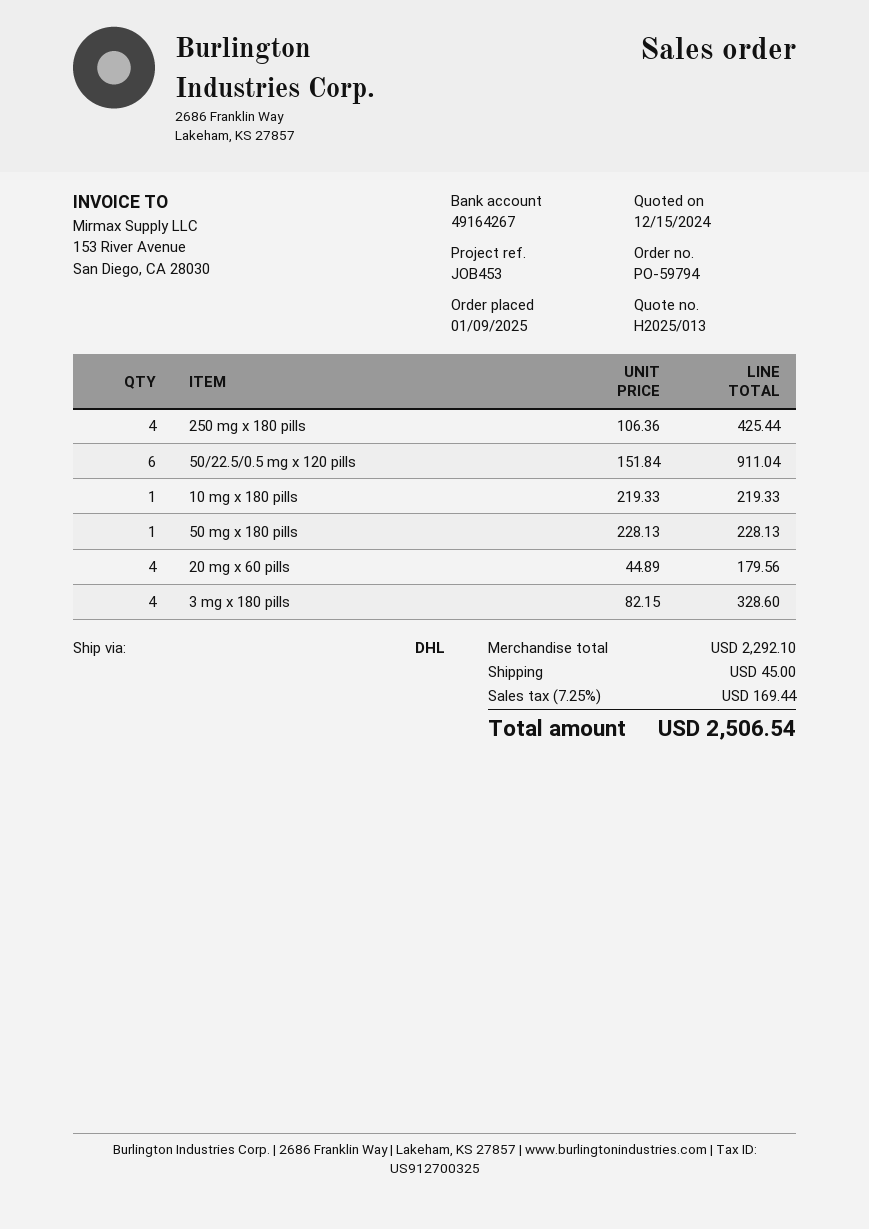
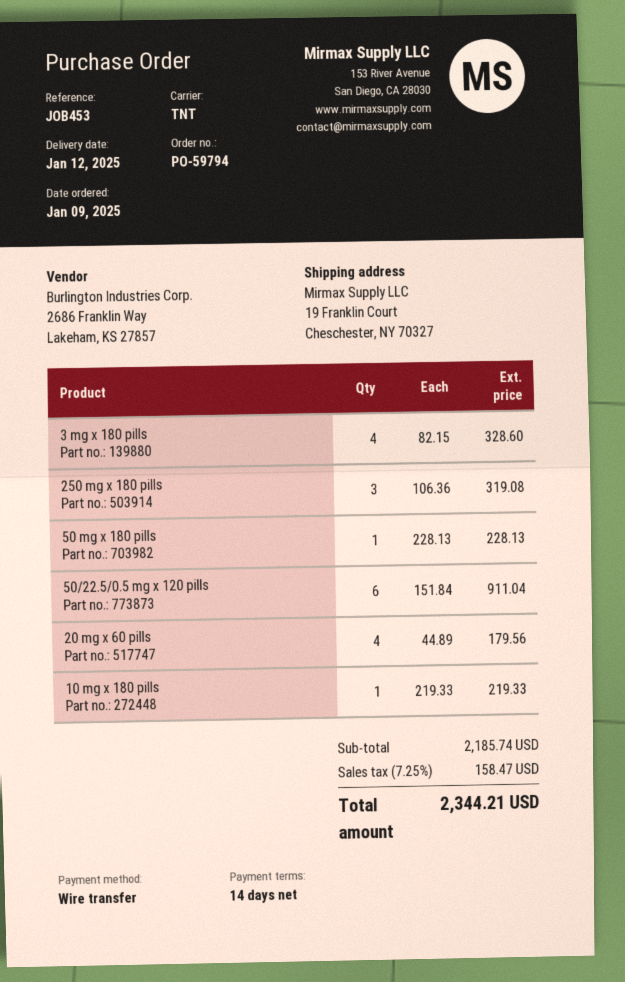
shipping method: DHL -> TNT
250 mg x 180 pills: 4 x 106.36 = 425.44 -> 3 x 106.36 = 319.08
subtotal: 2292.10 -> 2185.74
shipping: 45.00 -> none
tax: 7.25% = 169.44 -> 7.25% = 158.47
total: 2506.54 -> 2344.21

